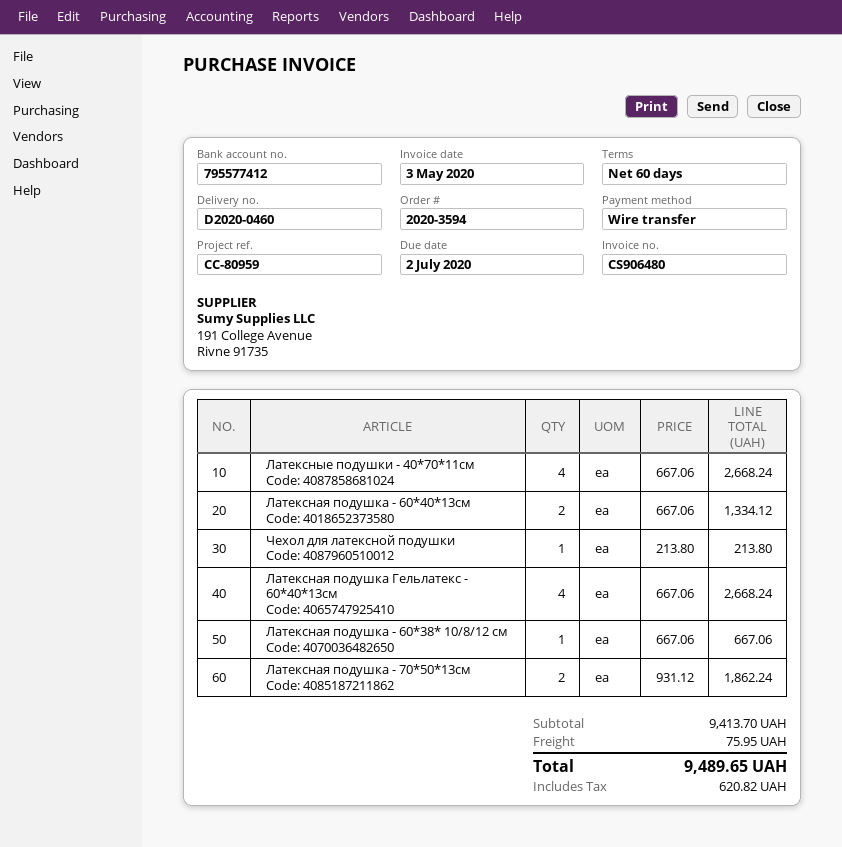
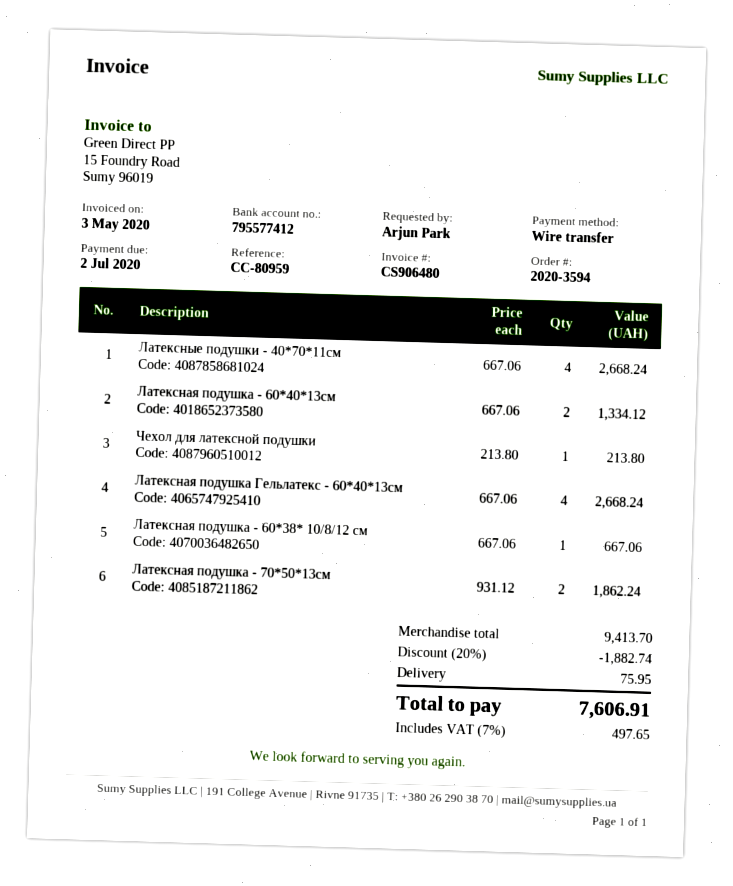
discount: none -> 20% = 1882.74
tax: 620.82 -> 497.65
total: 9489.65 -> 7606.91

